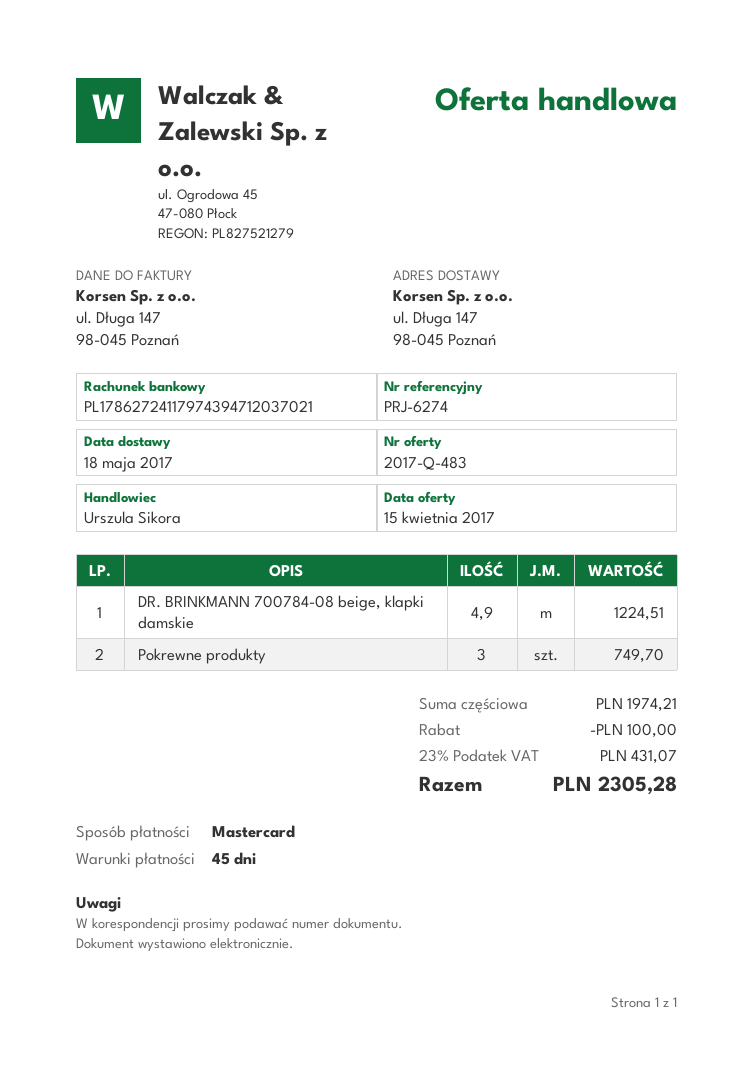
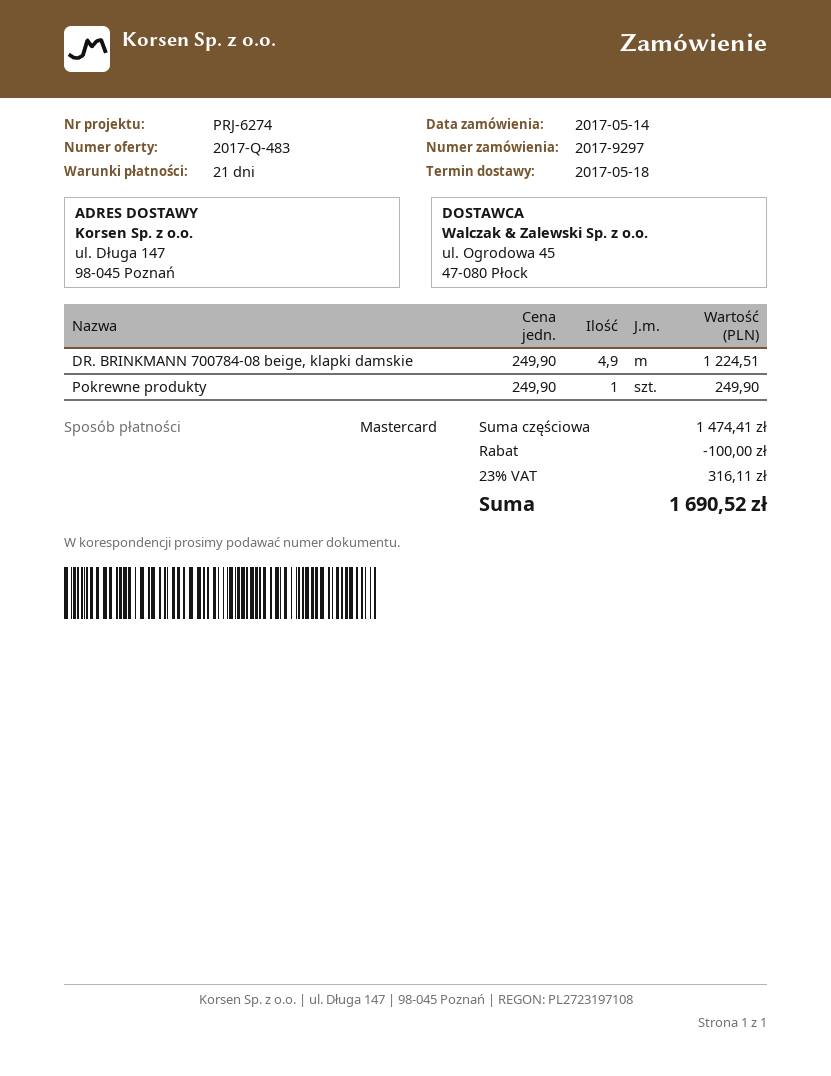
payment terms: 45 days -> 21 days
Pokrewne produkty: 3 for 749.70 -> 1 for 249.90
subtotal: 1974.21 -> 1474.41
tax: 23% = 431.07 -> 23% = 316.11
total: 2305.28 -> 1690.52

